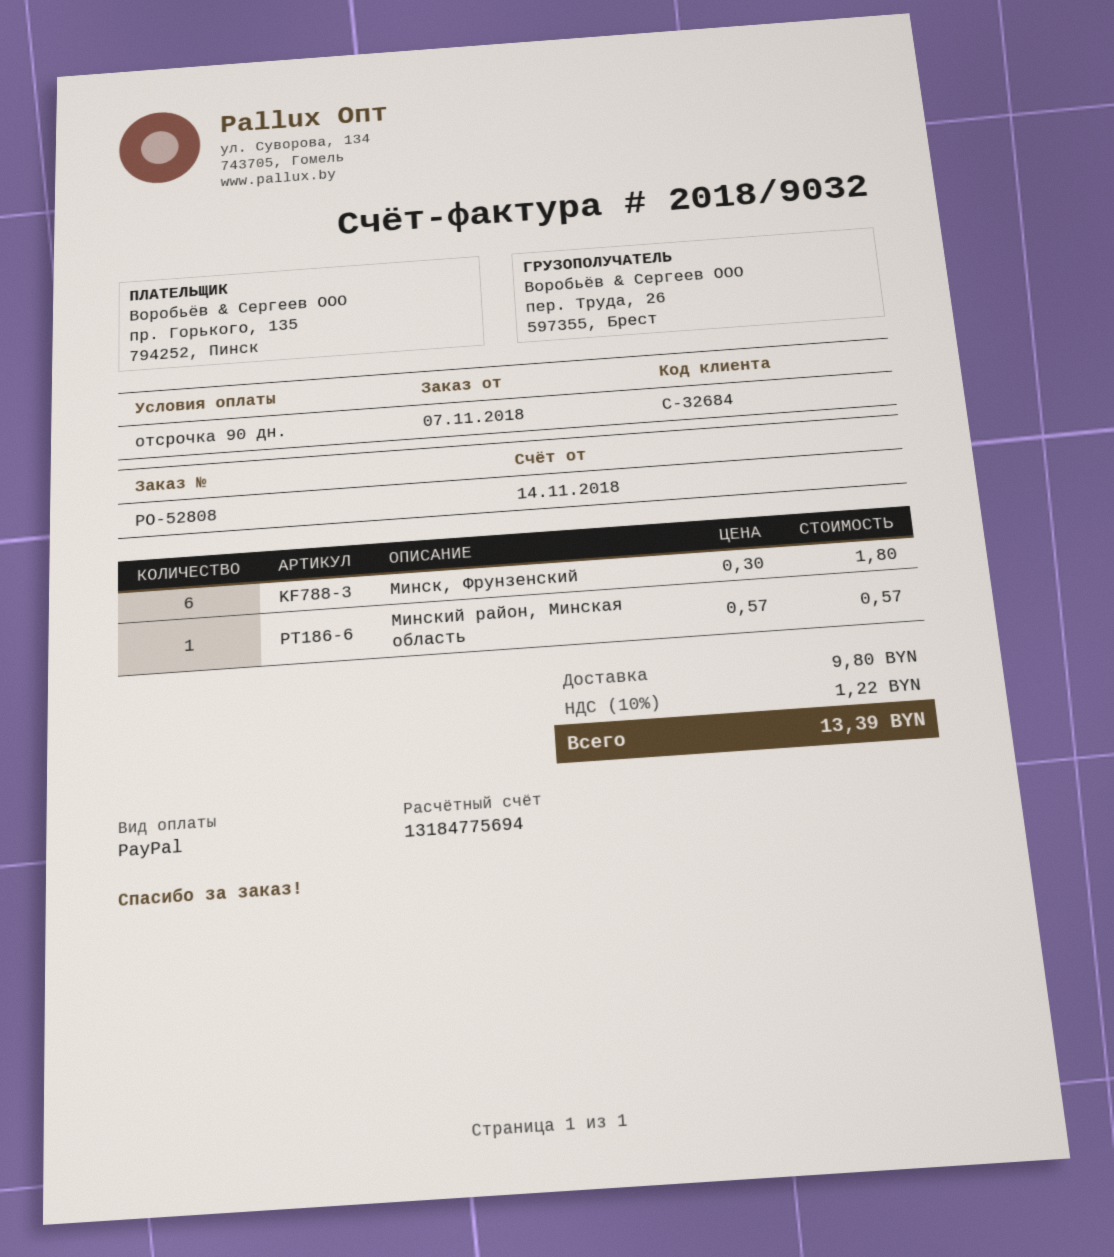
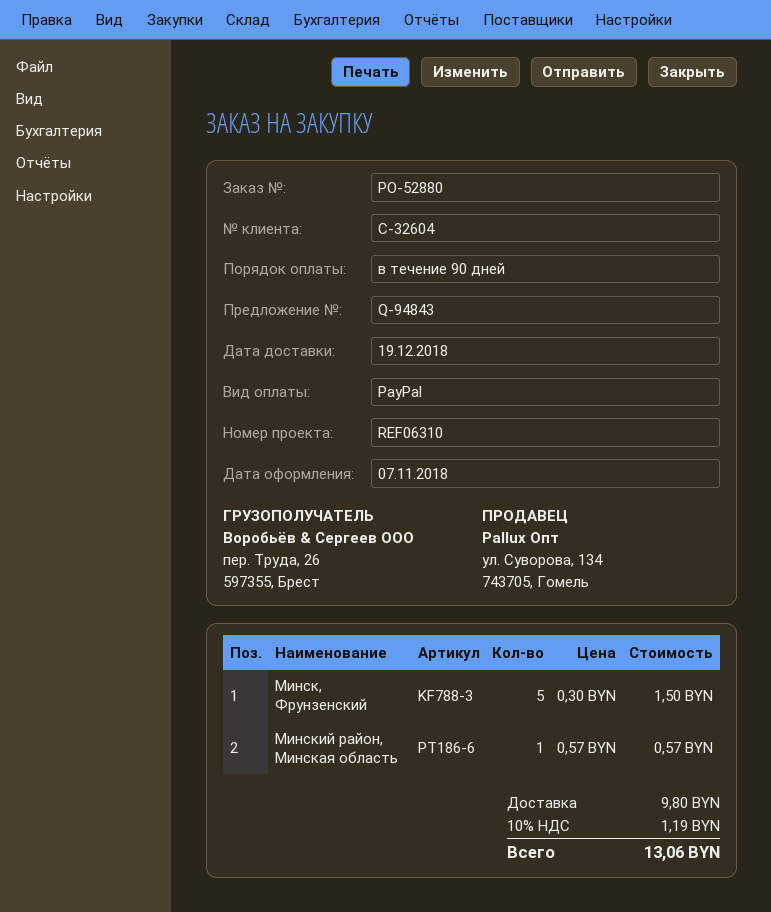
order number: PO-52808 -> PO-52880
customer number: C-32684 -> C-32604
Минск, Фрунзенский: 6 x 0.30 = 1.80 -> 5 x 0.30 = 1.50
tax: 10% = 1.22 -> 10% = 1.19
total: 13.39 -> 13.06

